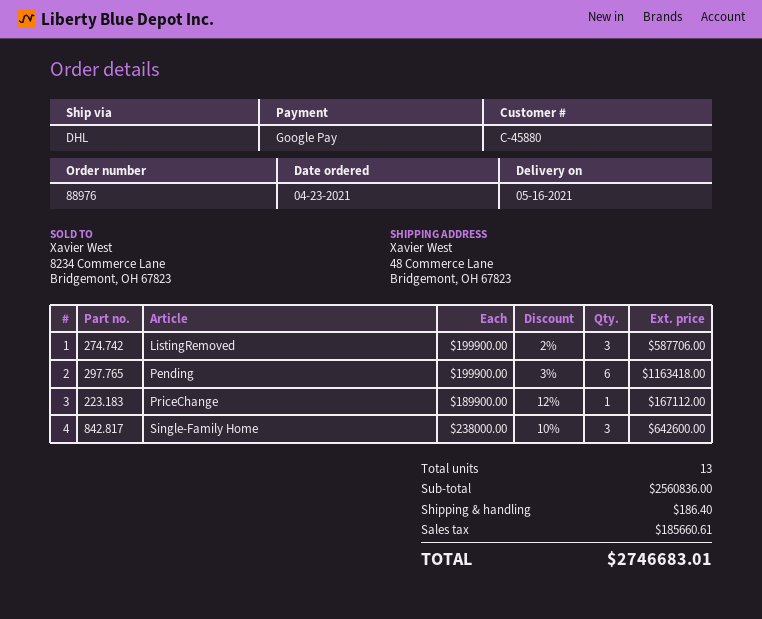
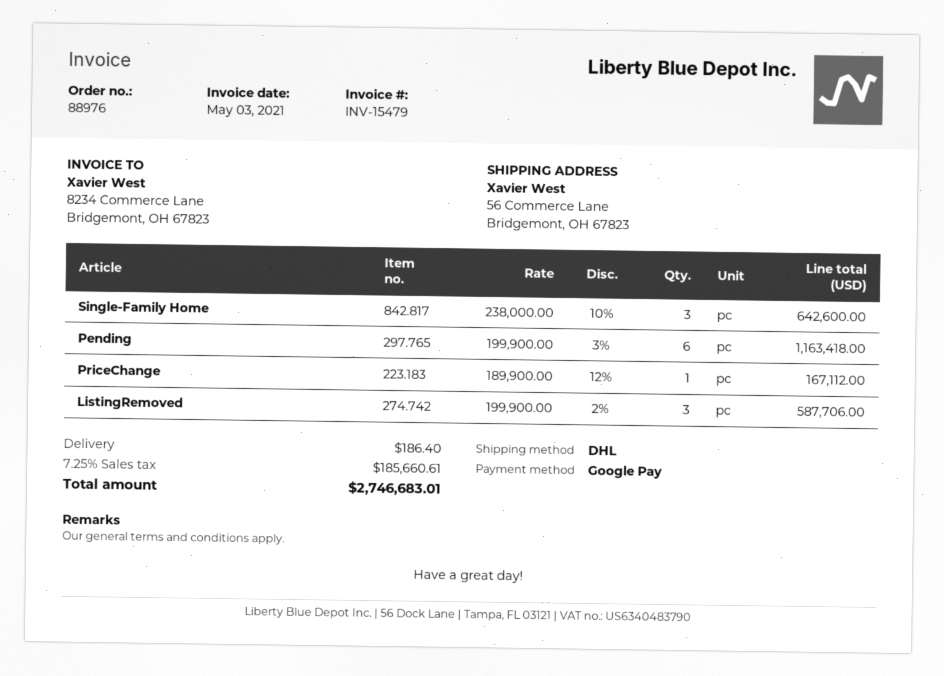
ship to: 48 Commerce Lane, Bridgemont, OH 67823 -> 56 Commerce Lane, Bridgemont, OH 67823

